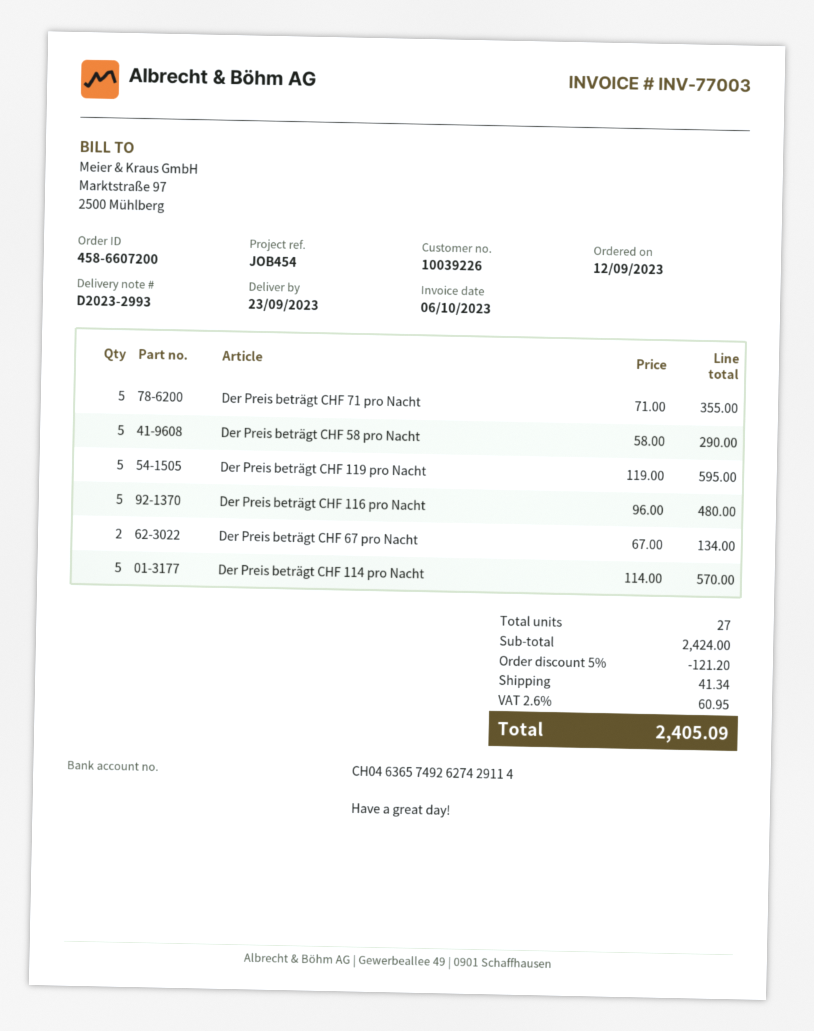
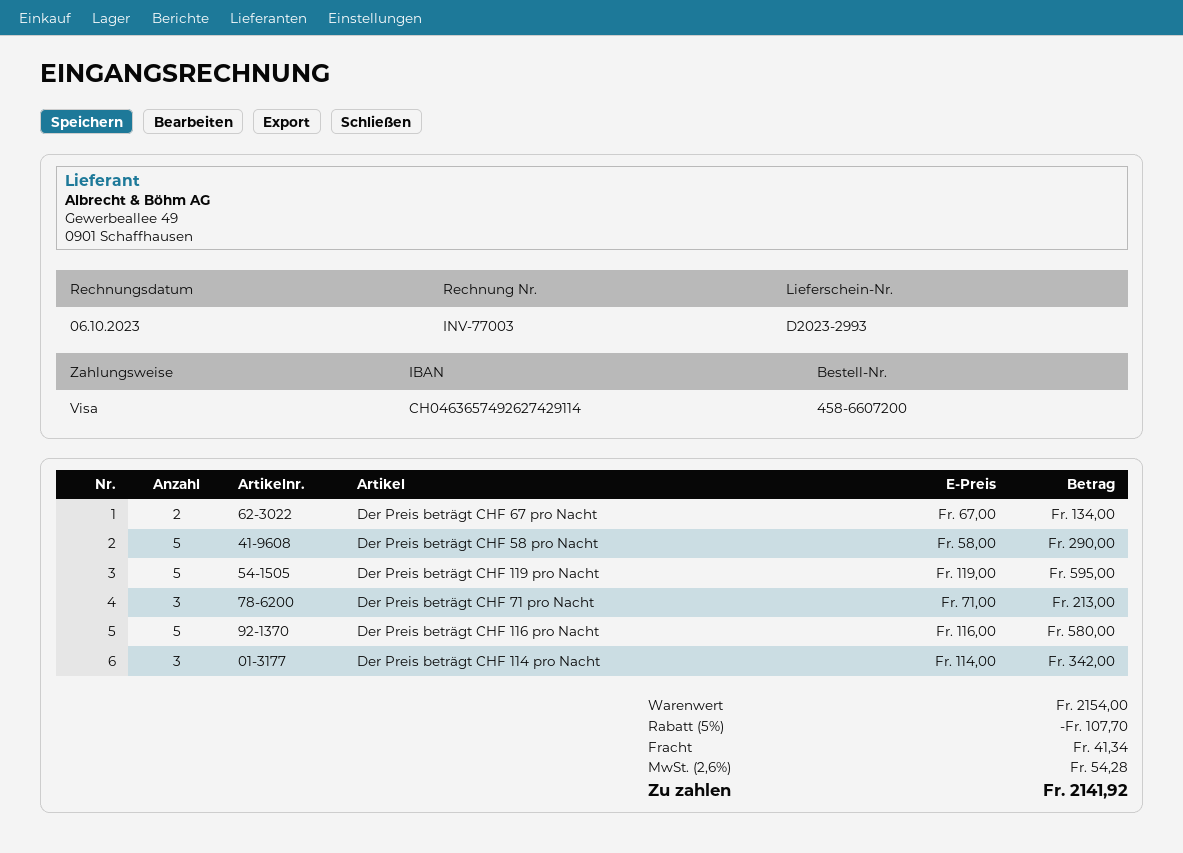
Der Preis beträgt CHF 71 pro Nacht: 5 x 71.00 = 355.00 -> 3 x 71.00 = 213.00
Der Preis beträgt CHF 116 pro Nacht: 5 x 96.00 = 480.00 -> 5 x 116.00 = 580.00
Der Preis beträgt CHF 114 pro Nacht: 5 x 114.00 = 570.00 -> 3 x 114.00 = 342.00
subtotal: 2424.00 -> 2154.00
discount: 5% = 121.20 -> 5% = 107.70
tax: 2.6% = 60.95 -> 2.6% = 54.28
total: 2405.09 -> 2141.92

